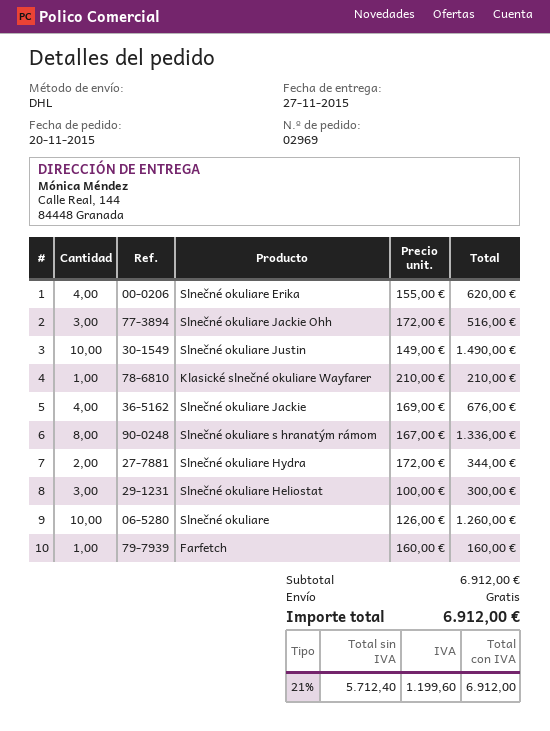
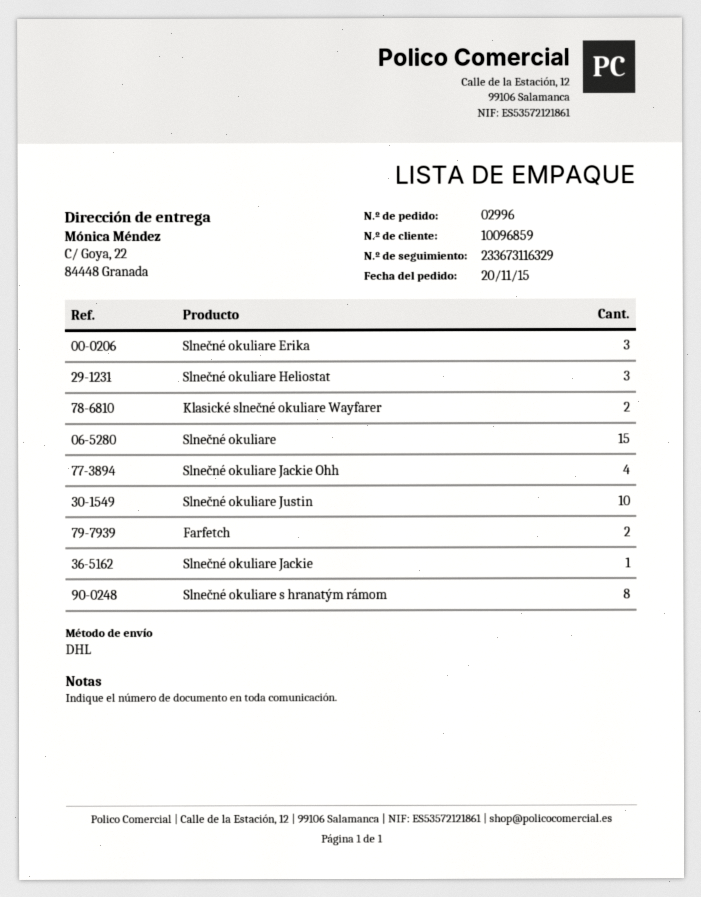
order number: 02969 -> 02996
ship to: Calle Real, 144, 84448 Granada -> C/ Goya, 22, 84448 Granada
Slnečné okuliare Erika: 4 -> 3
Slnečné okuliare Jackie Ohh: 3 -> 4
Klasické slnečné okuliare Wayfarer: 1 -> 2
Slnečné okuliare Jackie: 4 -> 1
Slnečné okuliare Hydra: 2 -> none
Slnečné okuliare: 10 -> 15
Farfetch: 1 -> 2

